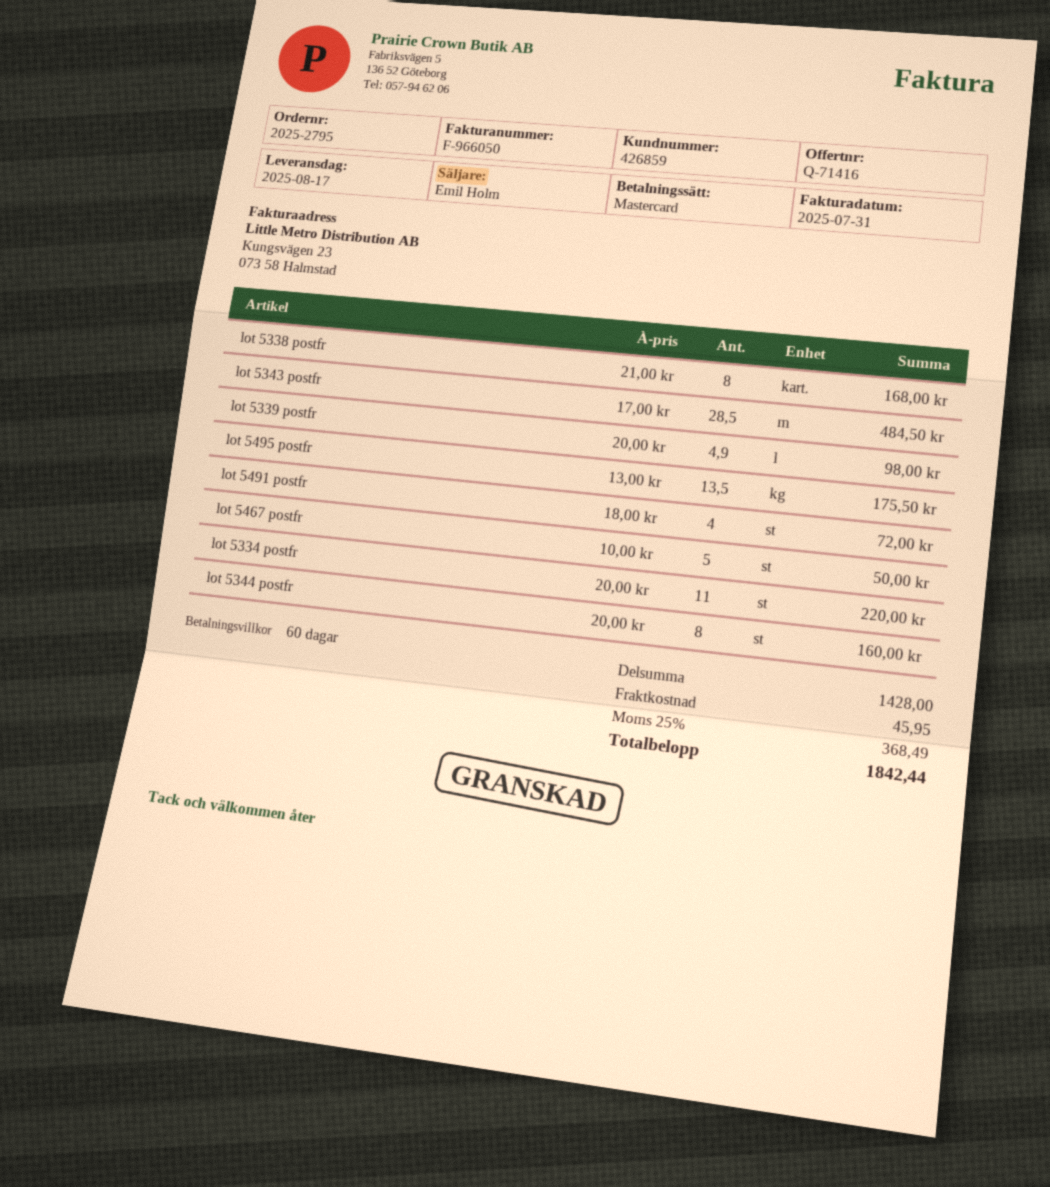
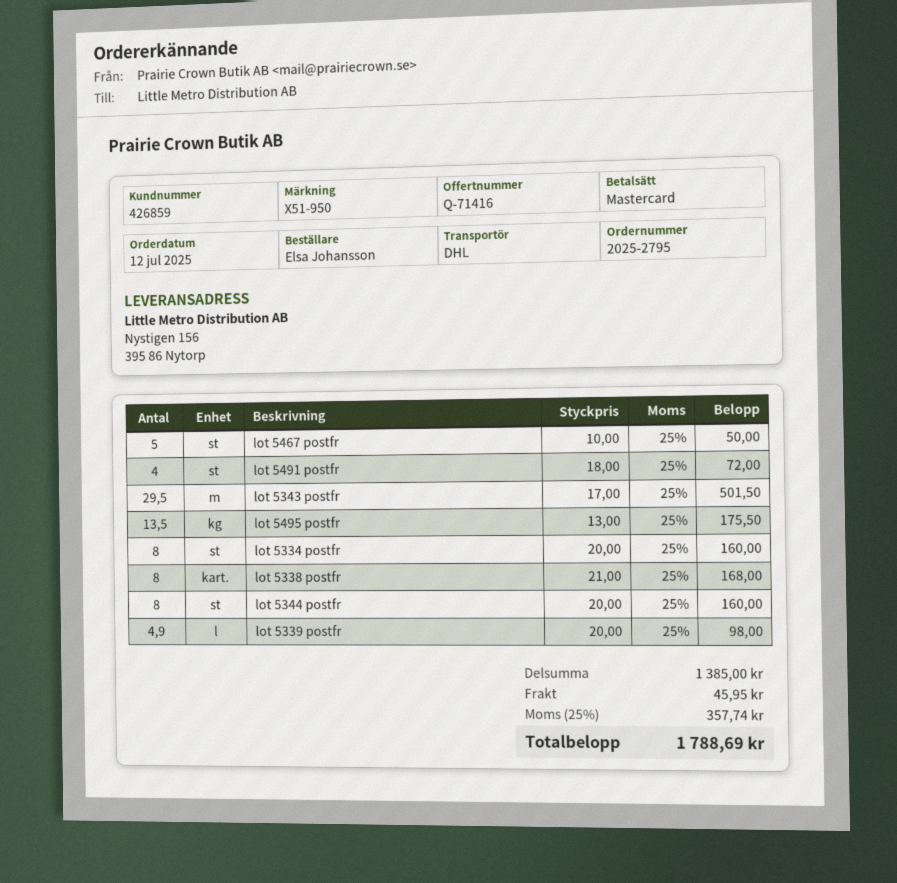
lot 5343 postfr: 28.5 x 17.00 = 484.50 -> 29.5 x 17.00 = 501.50
lot 5334 postfr: 11 x 20.00 = 220.00 -> 8 x 20.00 = 160.00
subtotal: 1428.00 -> 1385.00
tax: 25% = 368.49 -> 25% = 357.74
total: 1842.44 -> 1788.69

